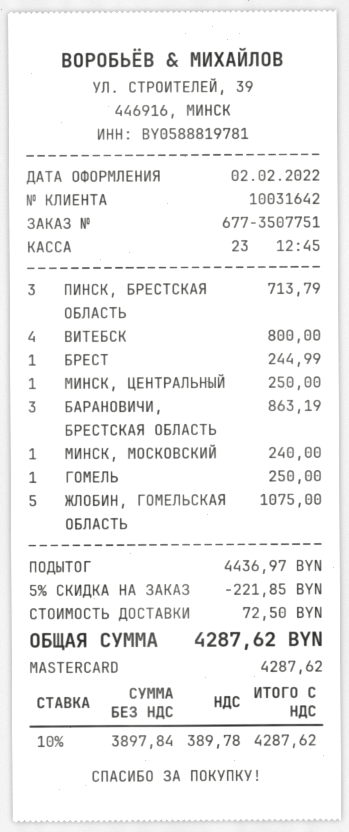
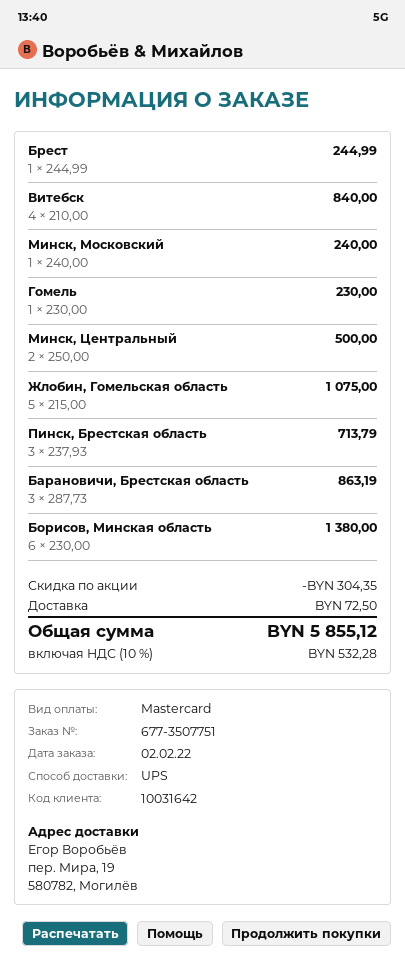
ВИТЕБСК: 4 for 800.00 -> 4 for 840.00
МИНСК, ЦЕНТРАЛЬНЫЙ: 1 for 250.00 -> 2 for 500.00
ГОМЕЛЬ: 1 for 250.00 -> 1 for 230.00
Борисов, Минская область: none -> 6 for 1380.00
discount: 221.85 -> 304.35
tax: 10% = 389.78 -> 10% = 532.28
total: 4287.62 -> 5855.12

